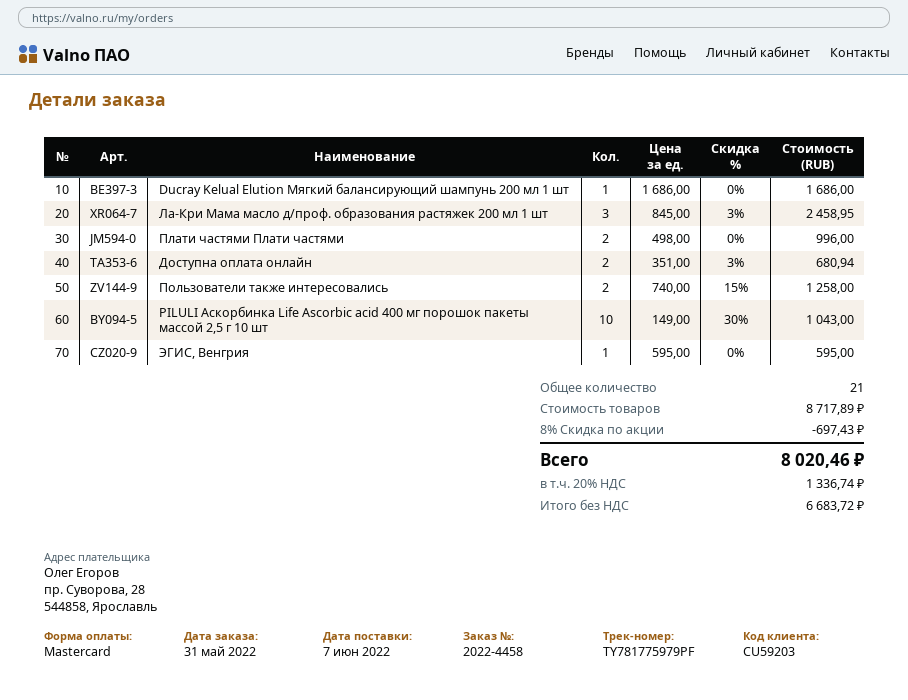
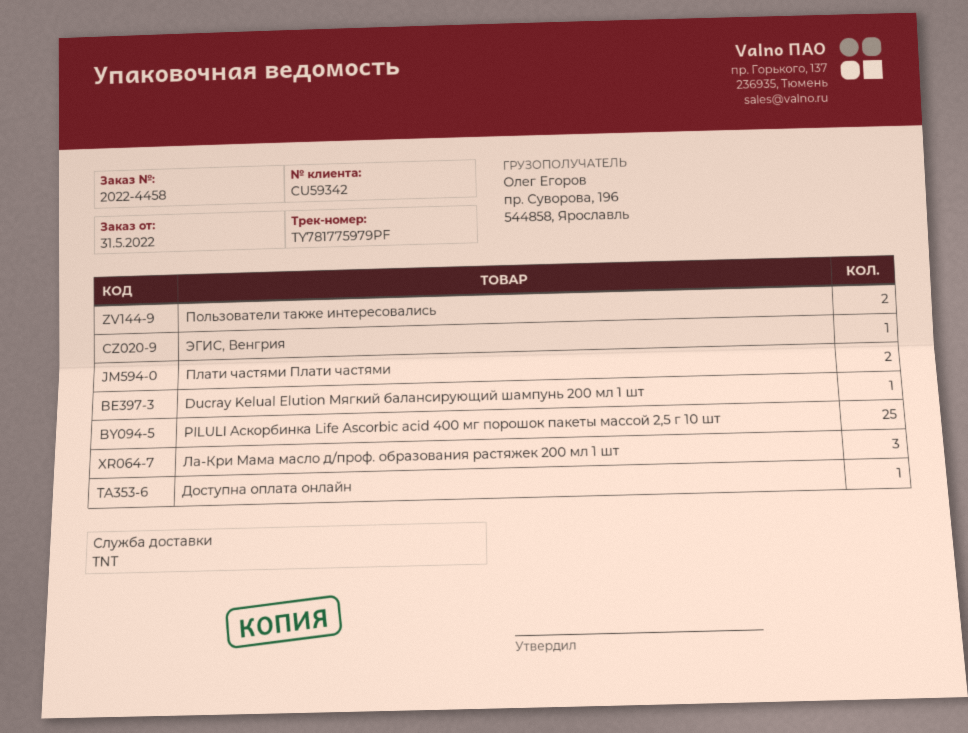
customer number: CU59203 -> CU59342
Доступна оплата онлайн: 2 -> 1
PILULI Аскорбинка Life Ascorbic acid 400 мг порошок пакеты массой 2,5 г 10 шт: 10 -> 25

